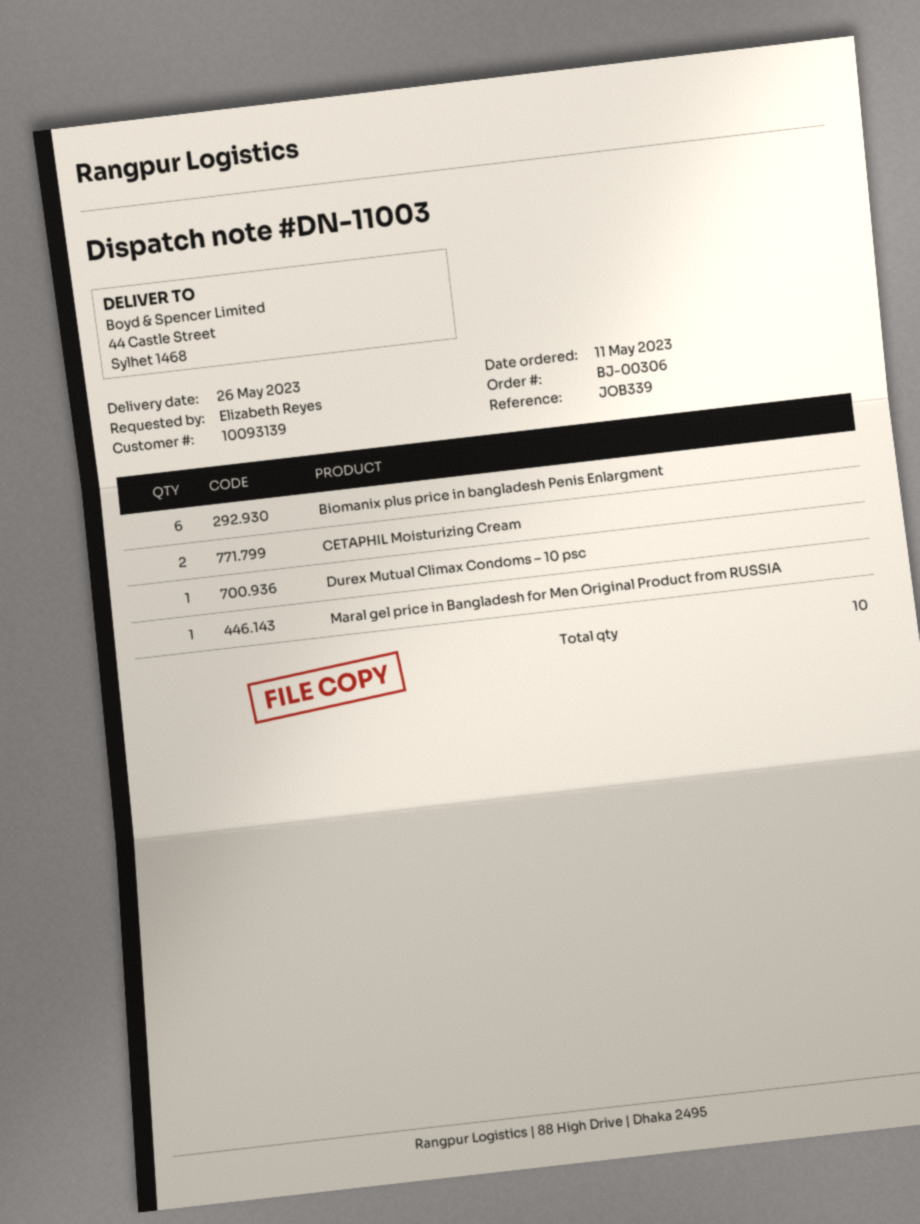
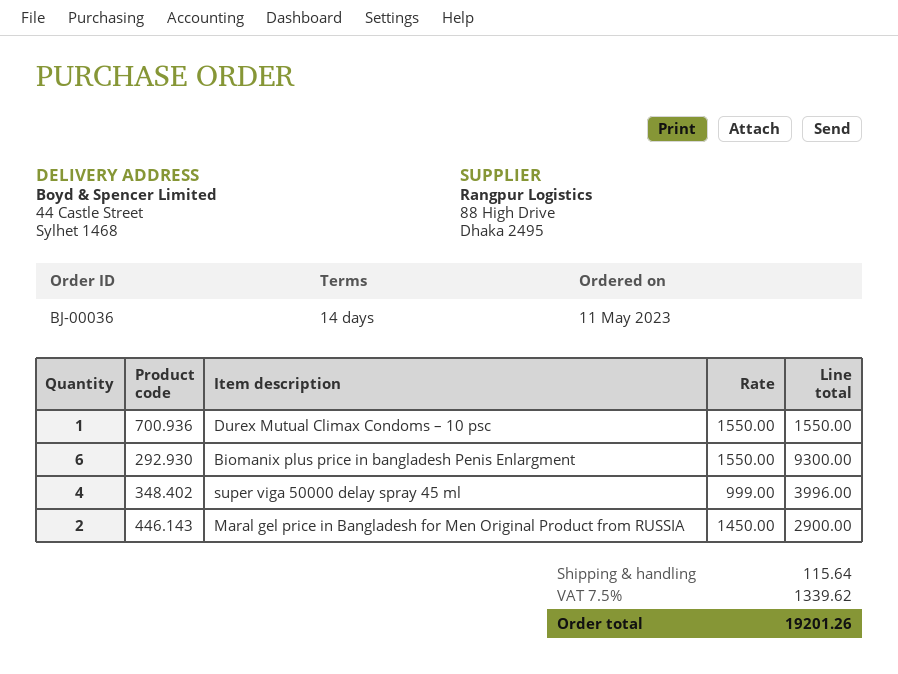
order number: BJ-00306 -> BJ-00036
CETAPHIL Moisturizing Cream: 2 -> none
Maral gel price in Bangladesh for Men Original Product from RUSSIA: 1 -> 2
super viga 50000 delay spray 45 ml: none -> 4

